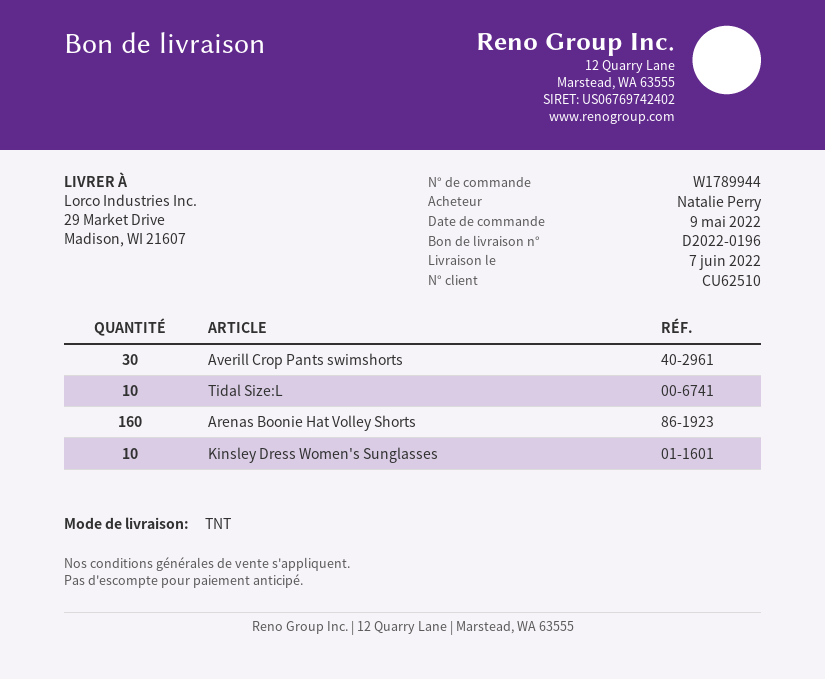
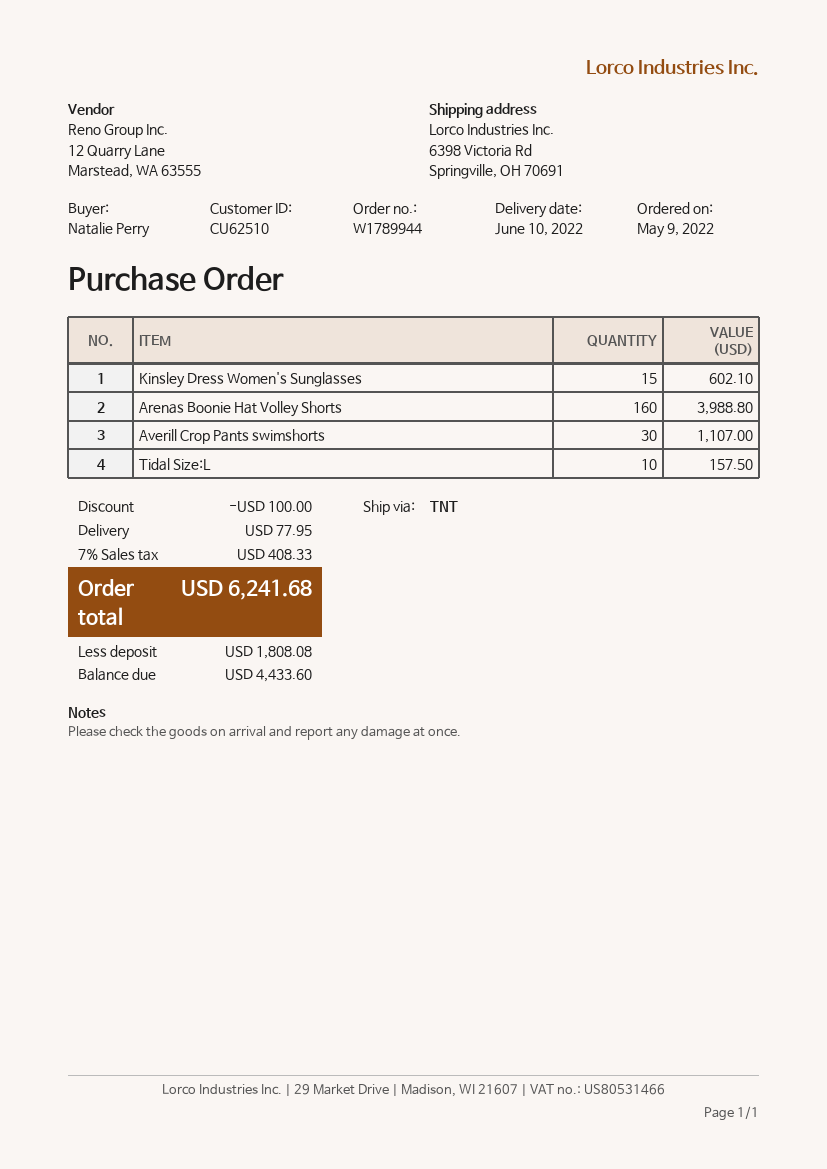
delivery date: 2022-06-07 -> 2022-06-10
ship to: 29 Market Drive, Madison, WI 21607 -> 6398 Victoria Rd, Springville, OH 70691
Kinsley Dress Women's Sunglasses: 10 -> 15

